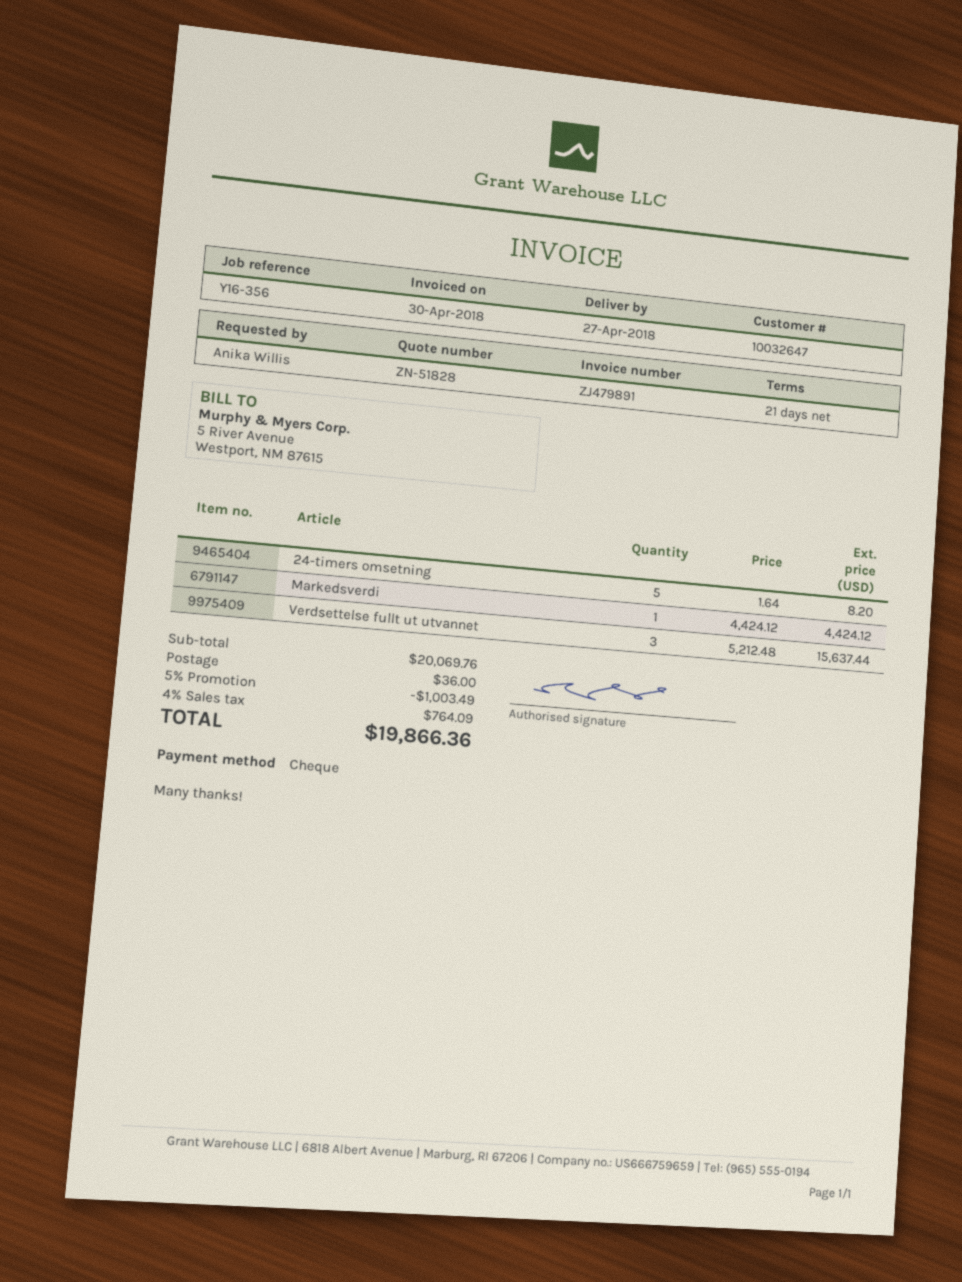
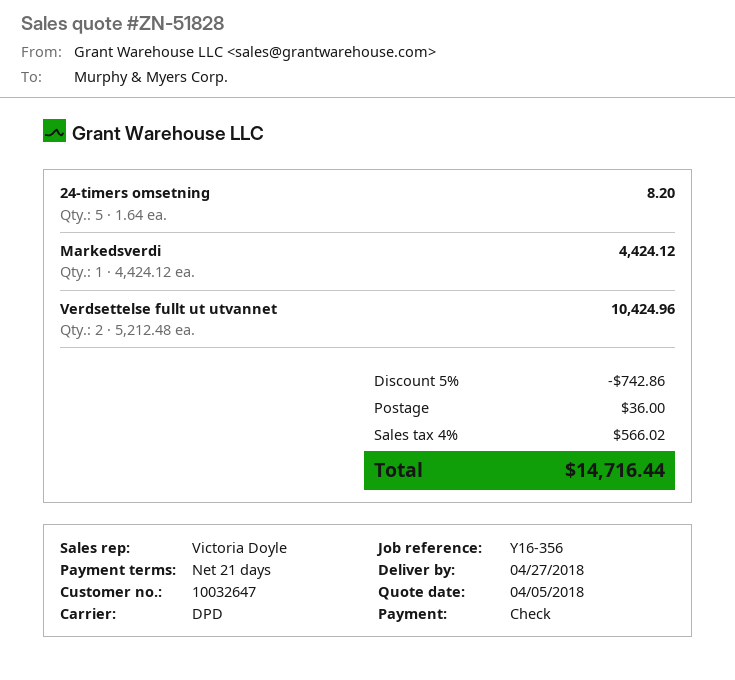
Verdsettelse fullt ut utvannet: 3 x 5212.48 = 15637.44 -> 2 x 5212.48 = 10424.96
discount: 5% = 1003.49 -> 5% = 742.86
tax: 4% = 764.09 -> 4% = 566.02
total: 19866.36 -> 14716.44

